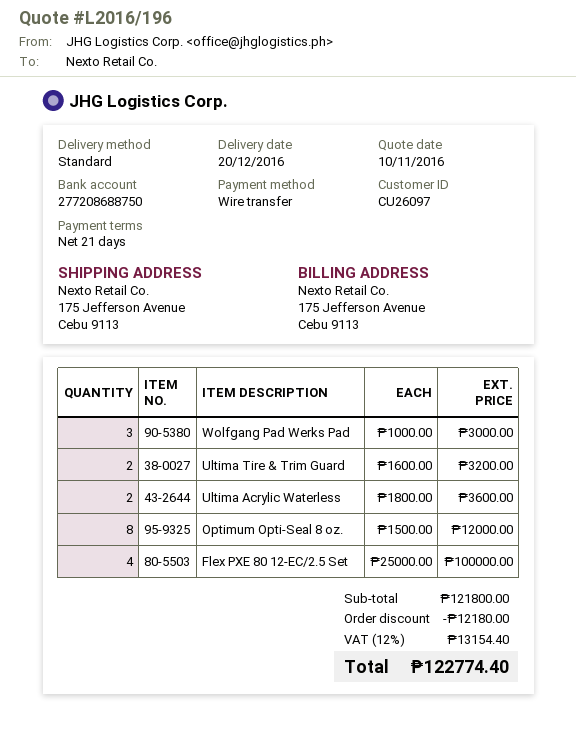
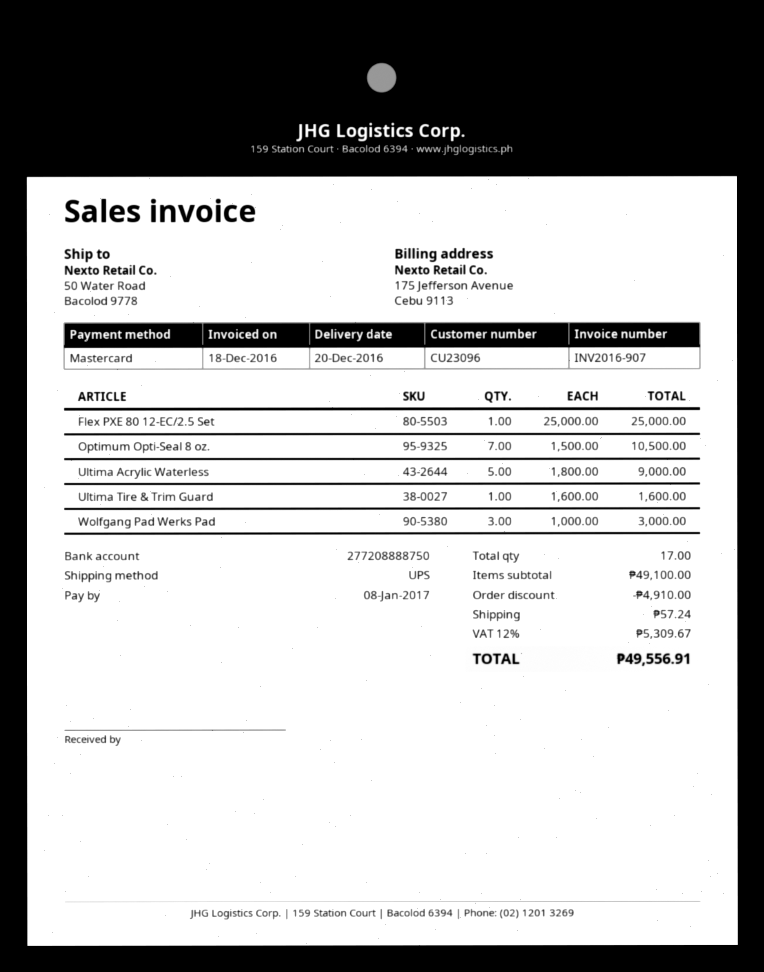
customer number: CU26097 -> CU23096
payment method: bank transfer -> Mastercard
bank account: 277208688750 -> 277208888750
shipping method: standard -> UPS
ship to: 175 Jefferson Avenue, Cebu 9113 -> 50 Water Road, Bacolod 9778
Ultima Tire & Trim Guard: 2 x 1600.00 = 3200.00 -> 1 x 1600.00 = 1600.00
Ultima Acrylic Waterless: 2 x 1800.00 = 3600.00 -> 5 x 1800.00 = 9000.00
Optimum Opti-Seal 8 oz.: 8 x 1500.00 = 12000.00 -> 7 x 1500.00 = 10500.00
Flex PXE 80 12-EC/2.5 Set: 4 x 25000.00 = 100000.00 -> 1 x 25000.00 = 25000.00
subtotal: 121800.00 -> 49100.00
discount: 12180.00 -> 4910.00
shipping: none -> 57.24
tax: 12% = 13154.40 -> 12% = 5309.67
total: 122774.40 -> 49556.91

